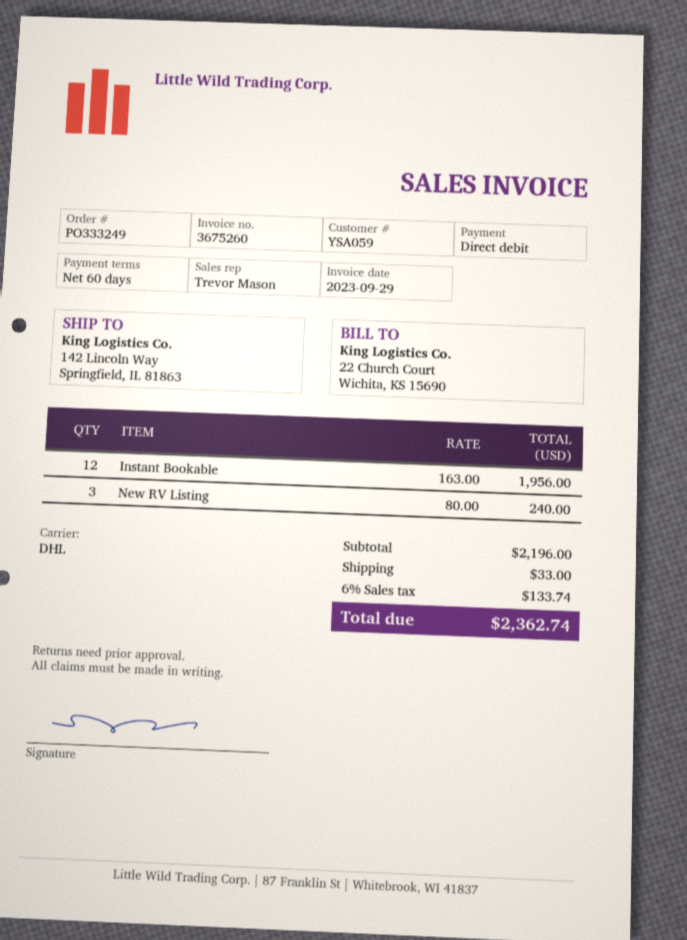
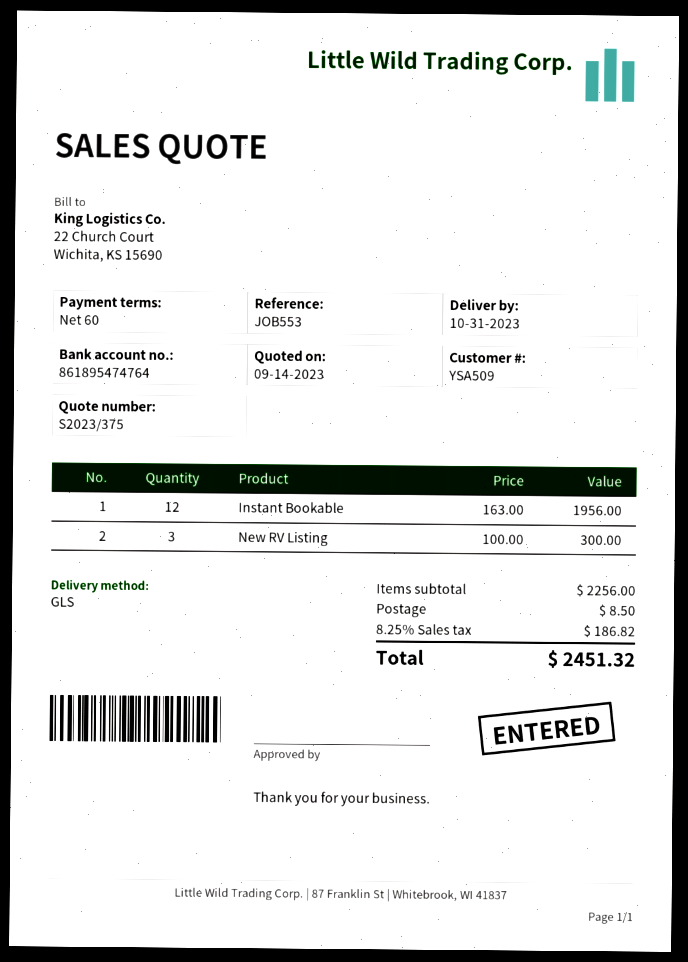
customer number: YSA059 -> YSA509
shipping method: DHL -> GLS
New RV Listing: 3 x 80.00 = 240.00 -> 3 x 100.00 = 300.00
subtotal: 2196.00 -> 2256.00
shipping: 33.00 -> 8.50
tax: 6% = 133.74 -> 8.25% = 186.82
total: 2362.74 -> 2451.32

